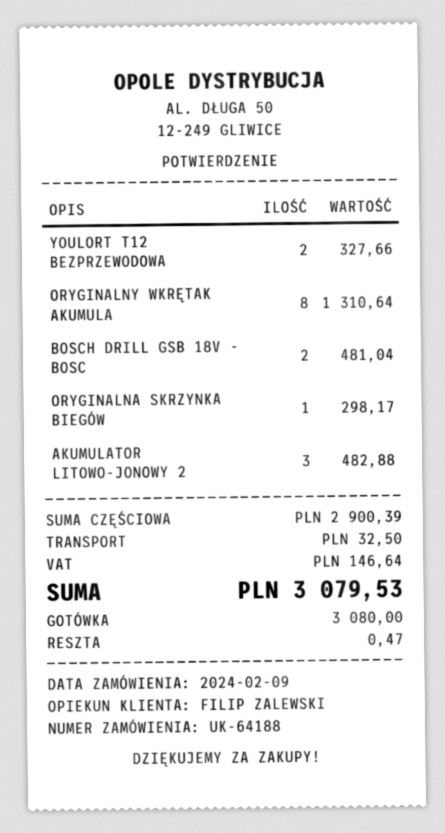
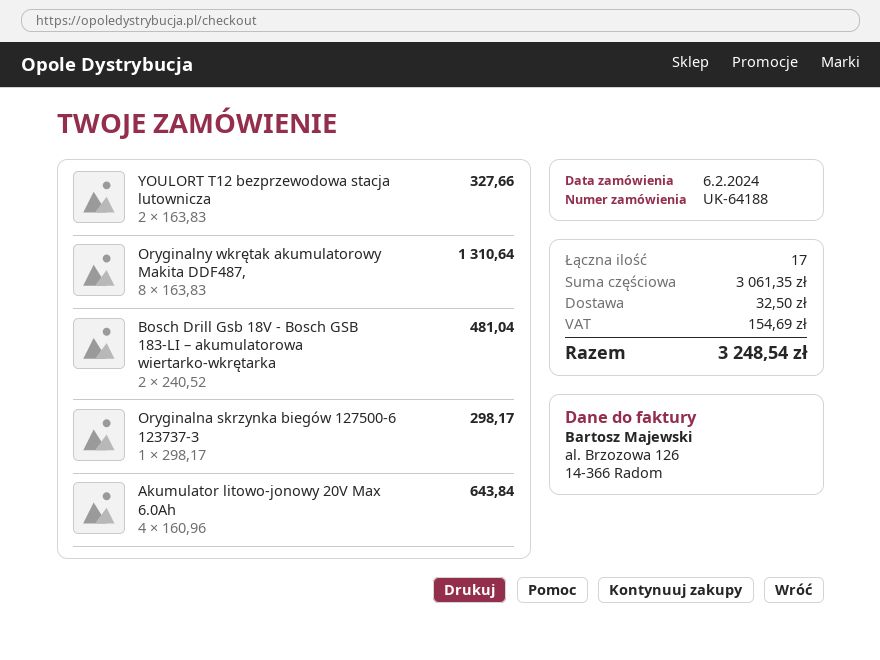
order date: 2024-02-09 -> 2024-02-06
AKUMULATOR LITOWO-JONOWY 2: 3 for 482.88 -> 4 for 643.84
subtotal: 2900.39 -> 3061.35
tax: 146.64 -> 154.69
total: 3079.53 -> 3248.54

